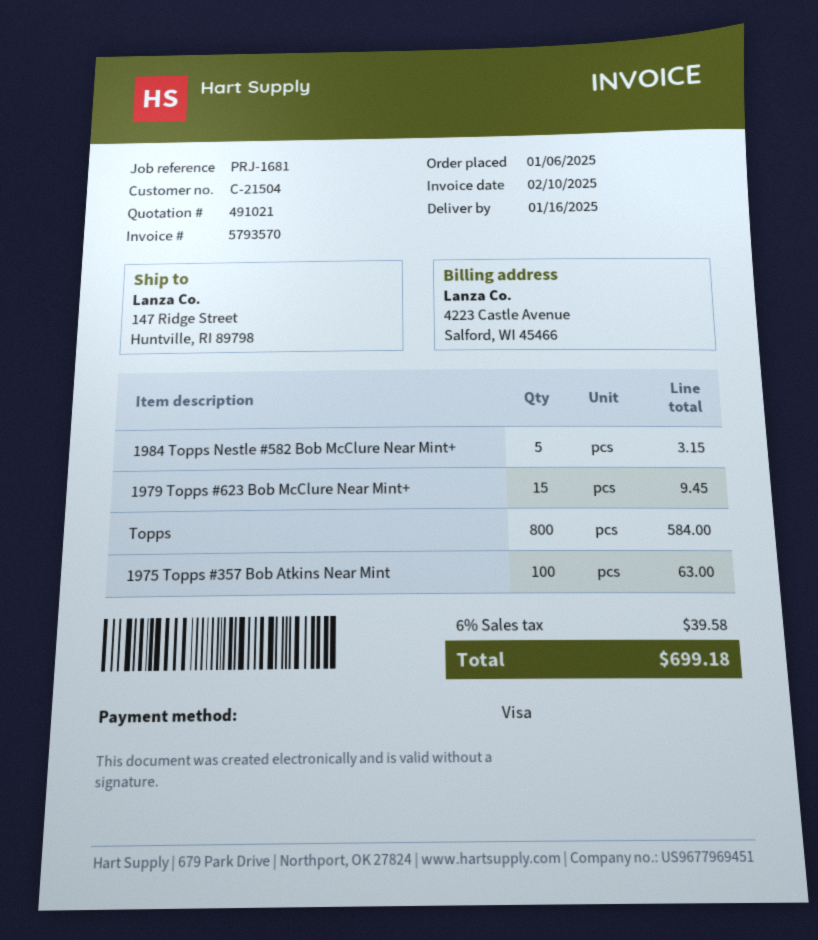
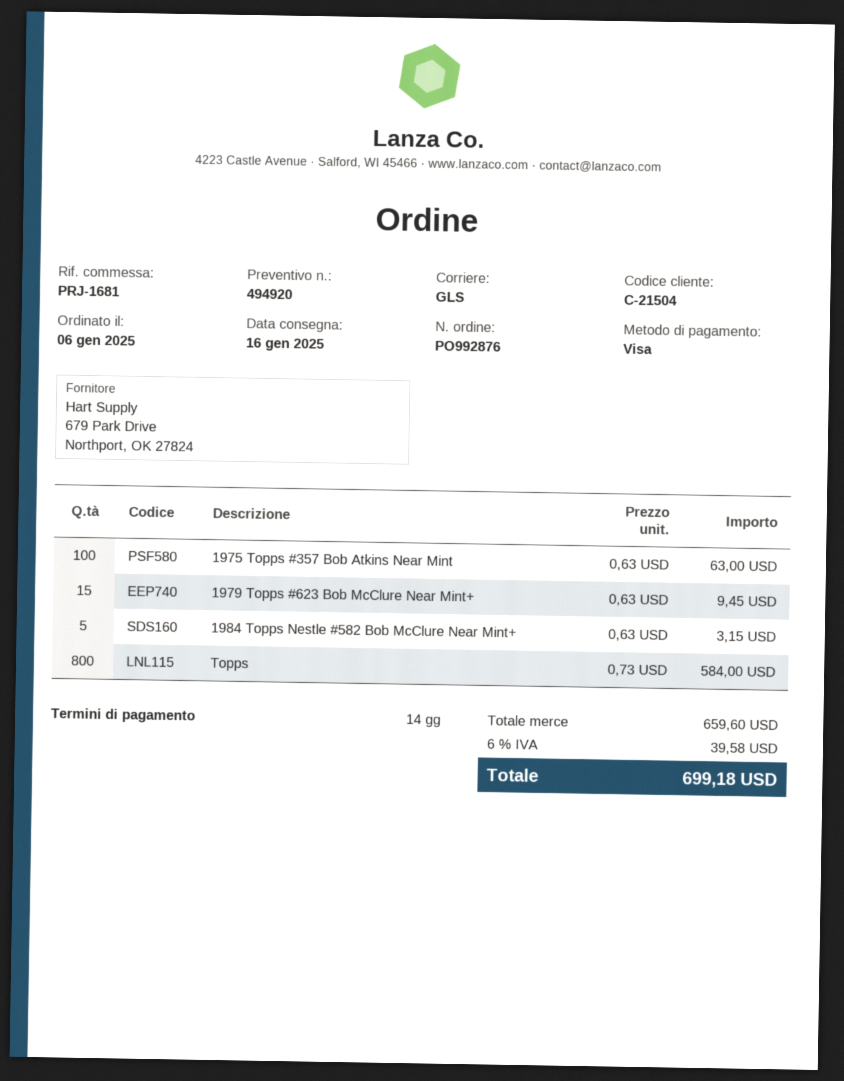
quote number: 491021 -> 494920

